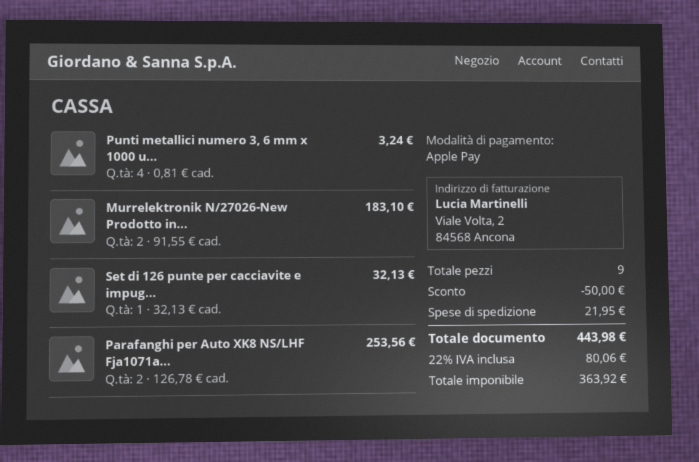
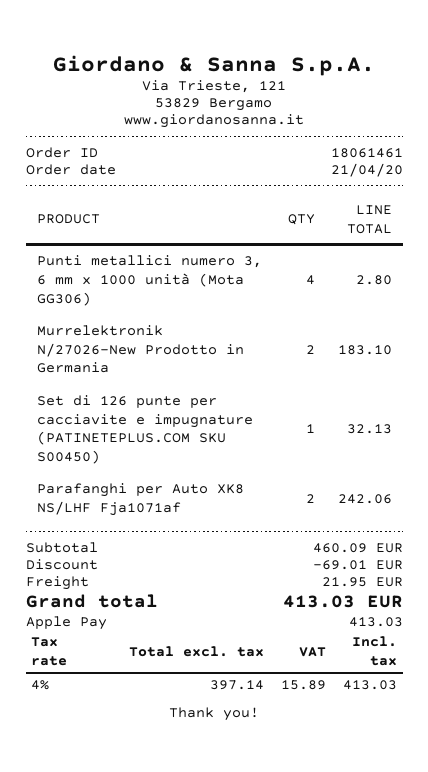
Punti metallici numero 3, 6 mm x 1000 u...: 4 for 3.24 -> 4 for 2.80
Parafanghi per Auto XK8 NS/LHF Fja1071a...: 2 for 253.56 -> 2 for 242.06
discount: 50.00 -> 69.01
net: 363.92 -> 397.14
tax: 22% = 80.06 -> 4% = 15.89
total: 443.98 -> 413.03

